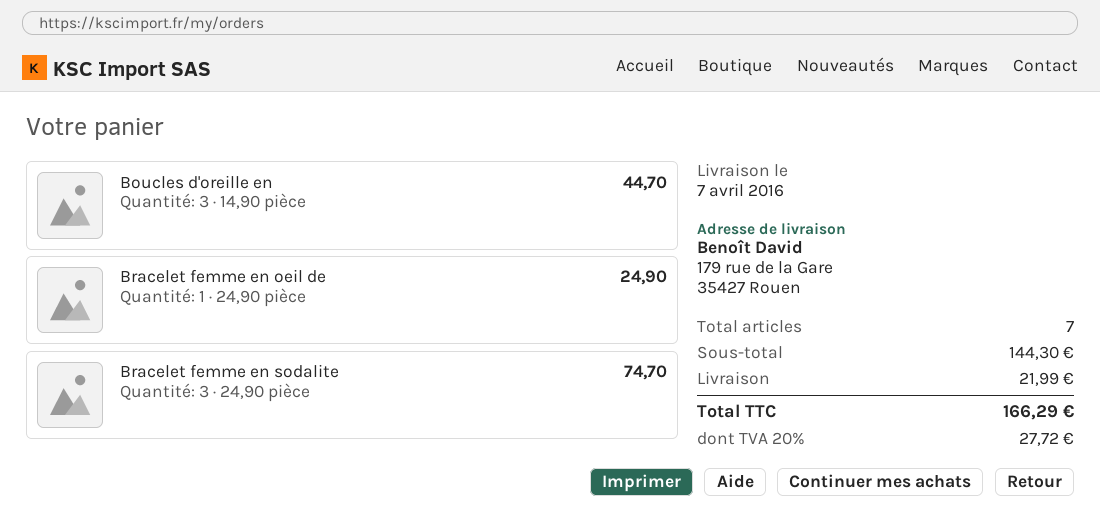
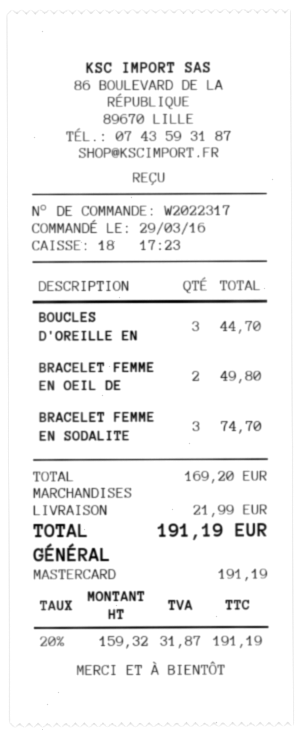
Bracelet femme en oeil de: 1 for 24.90 -> 2 for 49.80
subtotal: 144.30 -> 169.20
tax: 20% = 27.72 -> 20% = 31.87
total: 166.29 -> 191.19

